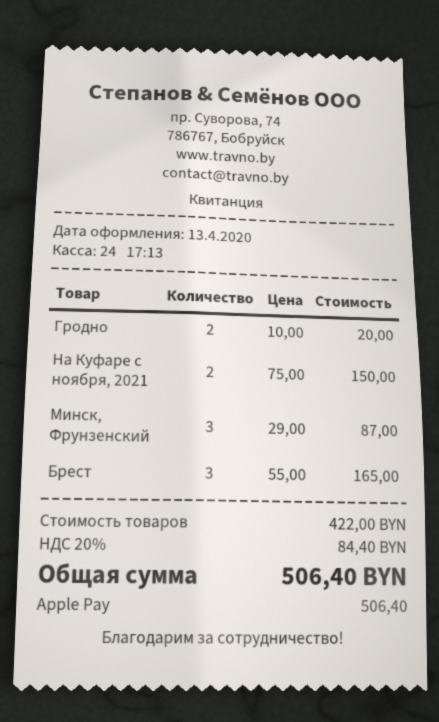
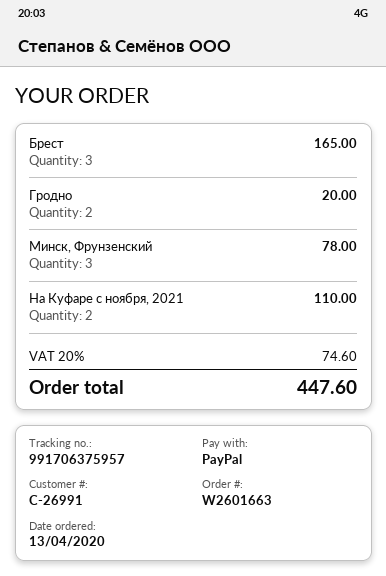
payment method: Apple Pay -> PayPal
На Куфаре с ноября, 2021: 2 for 150.00 -> 2 for 110.00
Минск, Фрунзенский: 3 for 87.00 -> 3 for 78.00
tax: 20% = 84.40 -> 20% = 74.60
total: 506.40 -> 447.60

